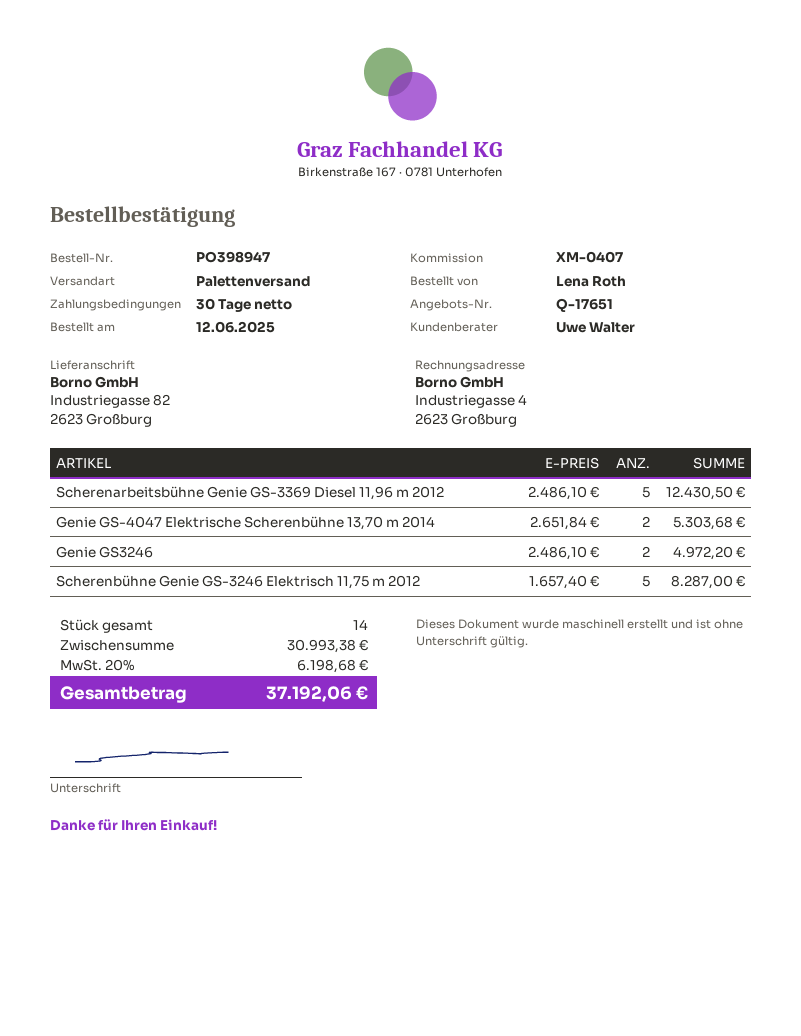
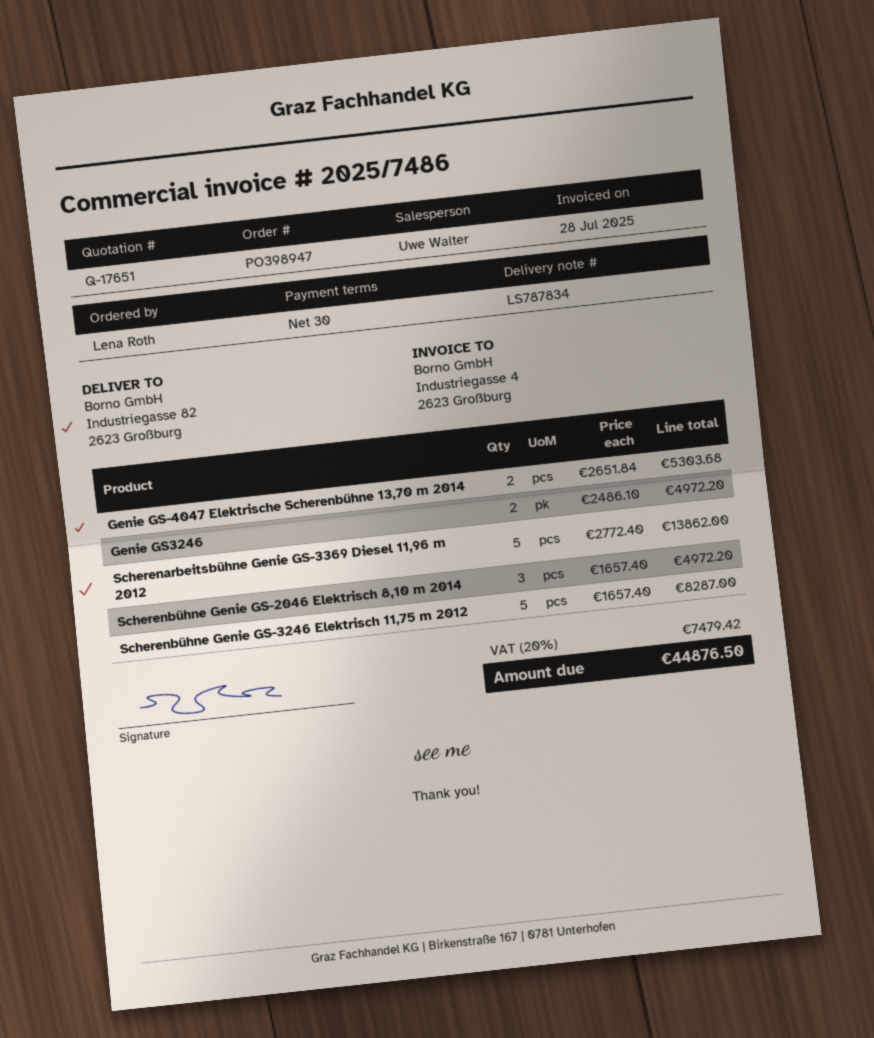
Scherenarbeitsbühne Genie GS-3369 Diesel 11,96 m 2012: 5 x 2486.10 = 12430.50 -> 5 x 2772.40 = 13862.00
Scherenbühne Genie GS-2046 Elektrisch 8,10 m 2014: none -> 3 x 1657.40 = 4972.20
tax: 20% = 6198.68 -> 20% = 7479.42
total: 37192.06 -> 44876.50

